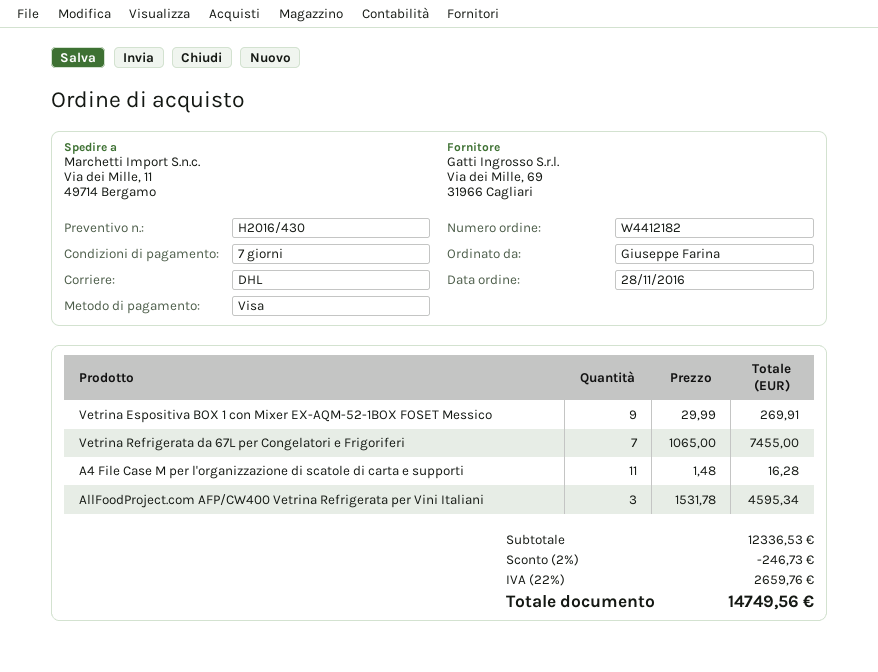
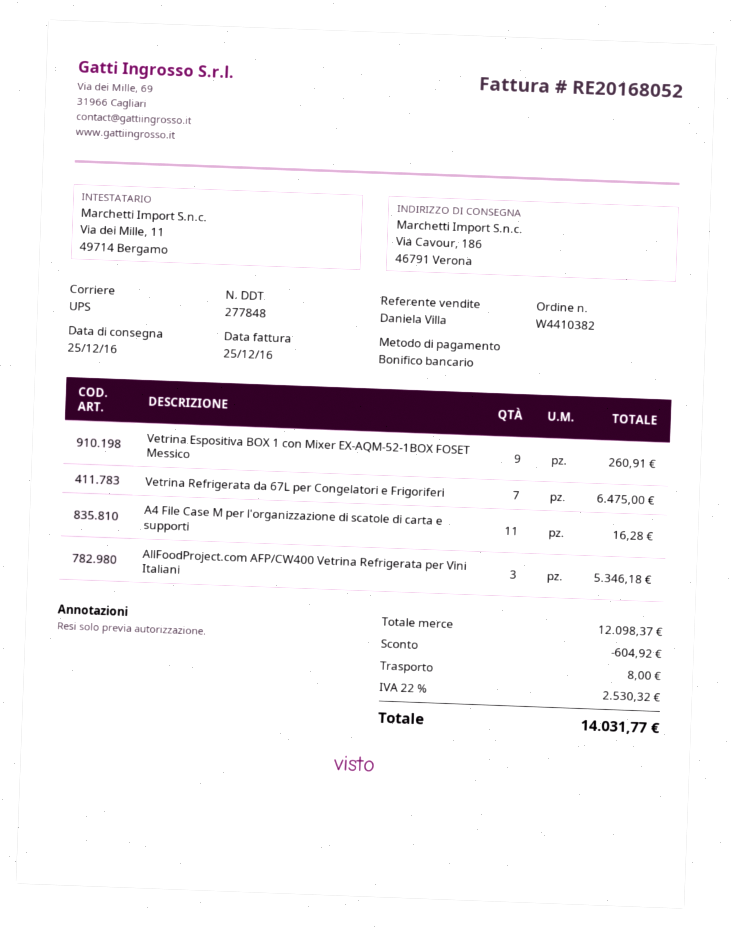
order number: W4412182 -> W4410382
payment method: Visa -> bank transfer
shipping method: DHL -> UPS
ship to: Via dei Mille, 11, 49714 Bergamo -> Via Cavour, 186, 46791 Verona
Vetrina Espositiva BOX 1 con Mixer EX-AQM-52-1BOX FOSET Messico: 9 for 269.91 -> 9 for 260.91
Vetrina Refrigerata da 67L per Congelatori e Frigoriferi: 7 for 7455.00 -> 7 for 6475.00
AllFoodProject.com AFP/CW400 Vetrina Refrigerata per Vini Italiani: 3 for 4595.34 -> 3 for 5346.18
subtotal: 12336.53 -> 12098.37
discount: 246.73 -> 604.92
shipping: none -> 8.00
tax: 22% = 2659.76 -> 22% = 2530.32
total: 14749.56 -> 14031.77

